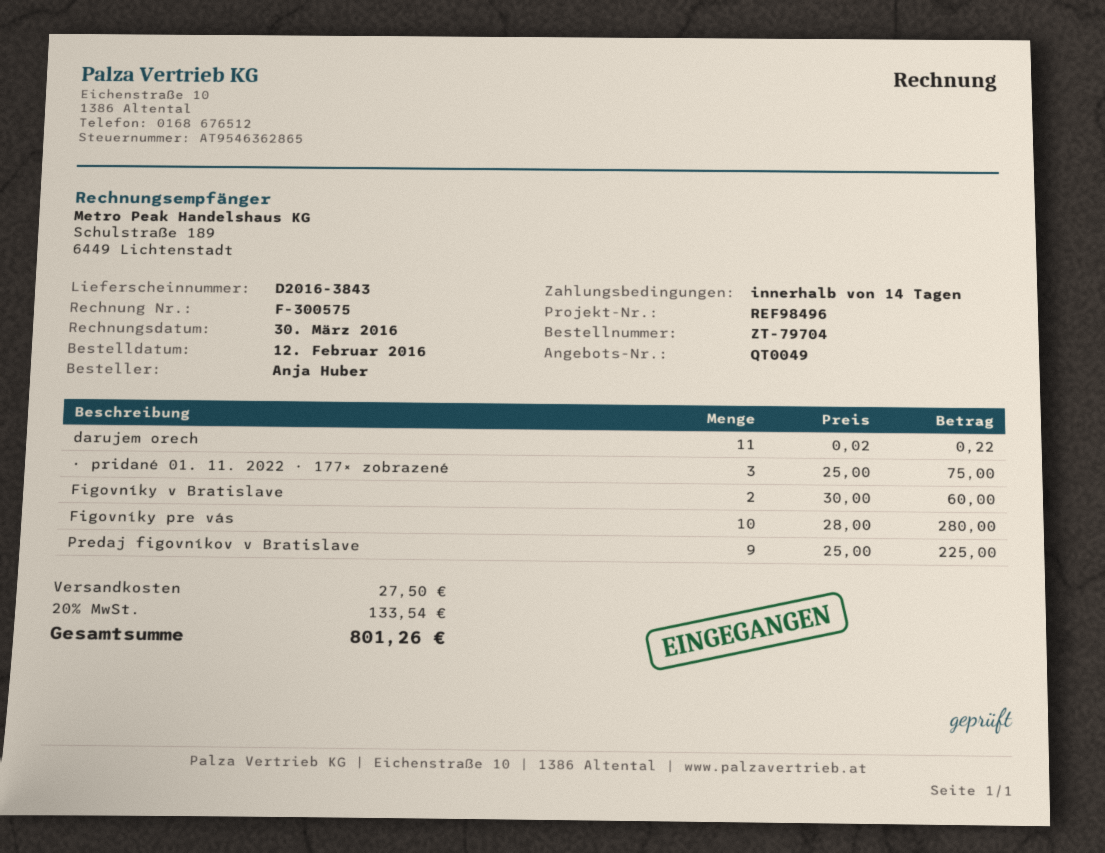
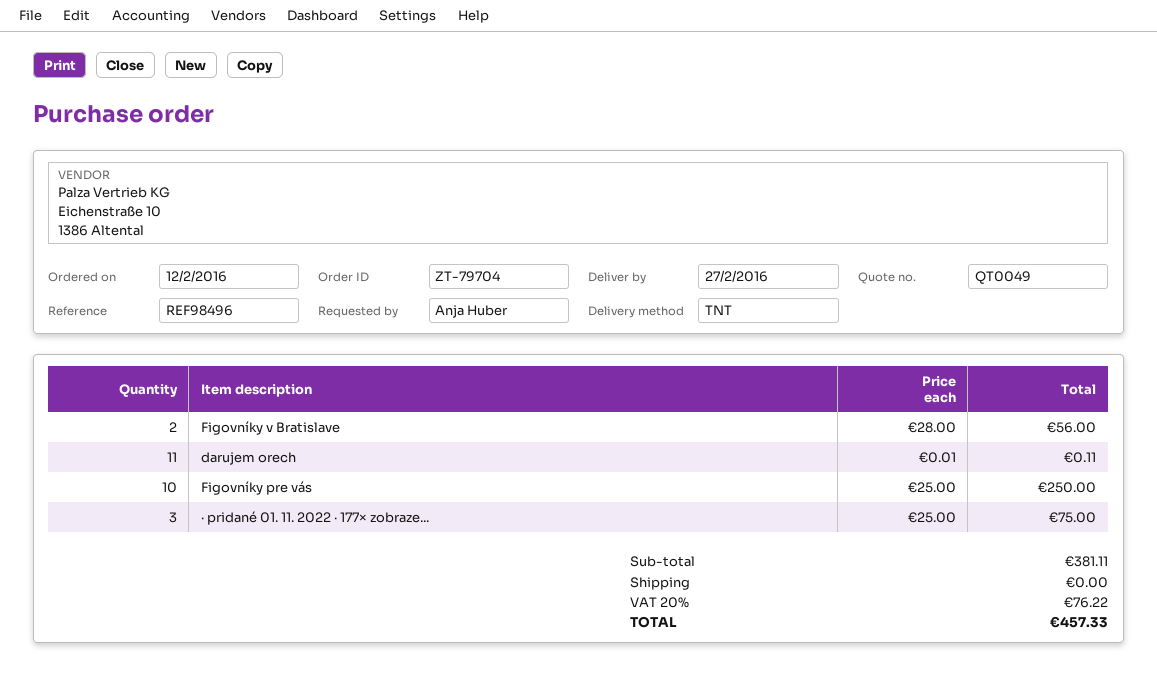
darujem orech: 11 x 0.02 = 0.22 -> 11 x 0.01 = 0.11
Figovníky v Bratislave: 2 x 30.00 = 60.00 -> 2 x 28.00 = 56.00
Figovníky pre vás: 10 x 28.00 = 280.00 -> 10 x 25.00 = 250.00
Predaj figovníkov v Bratislave: 9 x 25.00 = 225.00 -> none
shipping: 27.50 -> 0.00
tax: 20% = 133.54 -> 20% = 76.22
total: 801.26 -> 457.33

